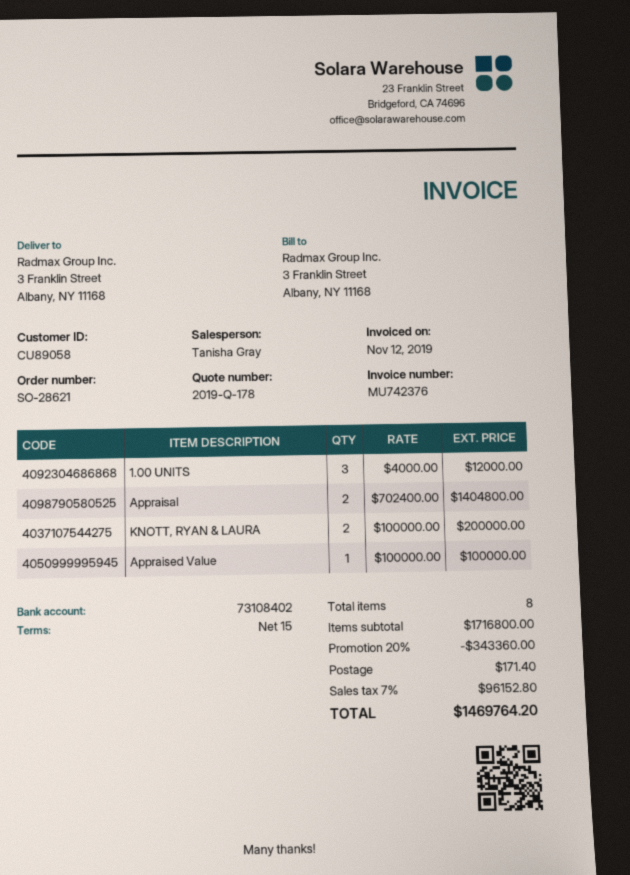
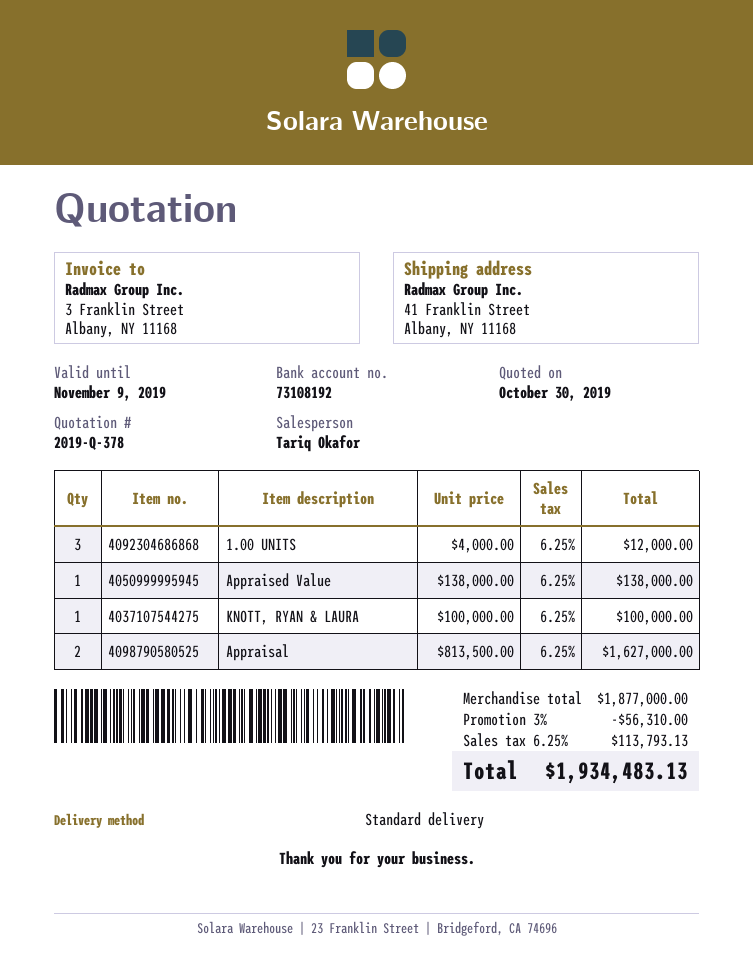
quote number: 2019-Q-178 -> 2019-Q-378
sales rep: Tanisha Gray -> Tariq Okafor
bank account: 73108402 -> 73108192
ship to: 3 Franklin Street, Albany, NY 11168 -> 41 Franklin Street, Albany, NY 11168
Appraisal: 2 x 702400.00 = 1404800.00 -> 2 x 813500.00 = 1627000.00
KNOTT, RYAN & LAURA: 2 x 100000.00 = 200000.00 -> 1 x 100000.00 = 100000.00
Appraised Value: 1 x 100000.00 = 100000.00 -> 1 x 138000.00 = 138000.00
subtotal: 1716800.00 -> 1877000.00
discount: 20% = 343360.00 -> 3% = 56310.00
shipping: 171.40 -> none
tax: 7% = 96152.80 -> 6.25% = 113793.13
total: 1469764.20 -> 1934483.13

